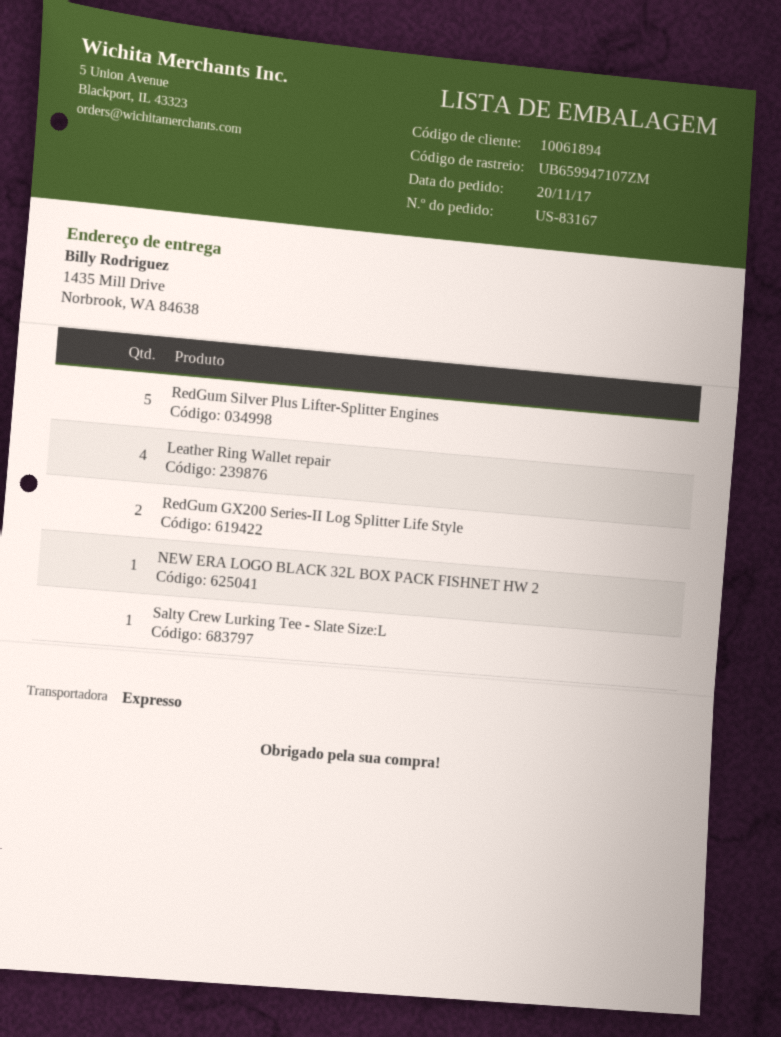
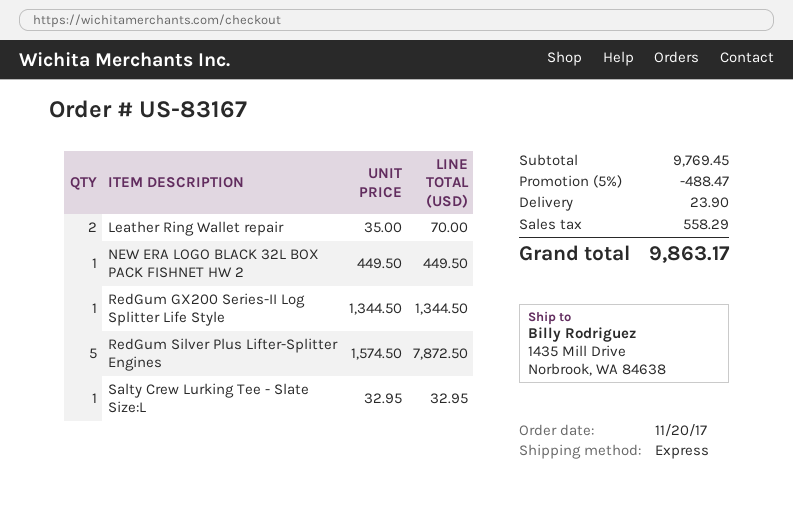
Leather Ring Wallet repair: 4 -> 2
RedGum GX200 Series-II Log Splitter Life Style: 2 -> 1

